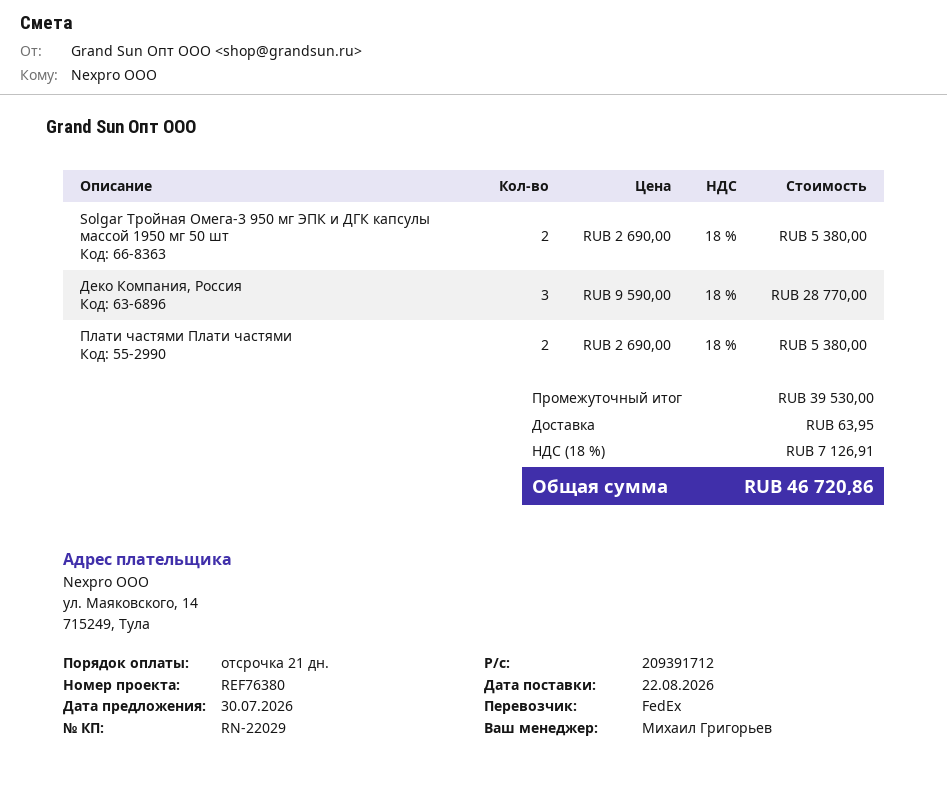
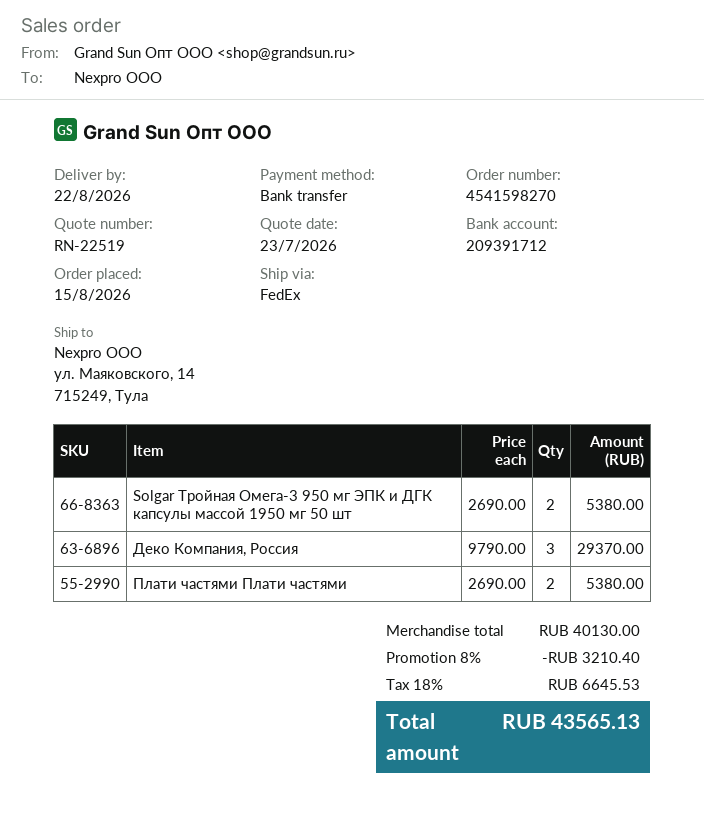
quote number: RN-22029 -> RN-22519
quote date: 2026-07-30 -> 2026-07-23
Деко Компания, Россия: 3 x 9590.00 = 28770.00 -> 3 x 9790.00 = 29370.00
subtotal: 39530.00 -> 40130.00
discount: none -> 8% = 3210.40
shipping: 63.95 -> none
tax: 18% = 7126.91 -> 18% = 6645.53
total: 46720.86 -> 43565.13

